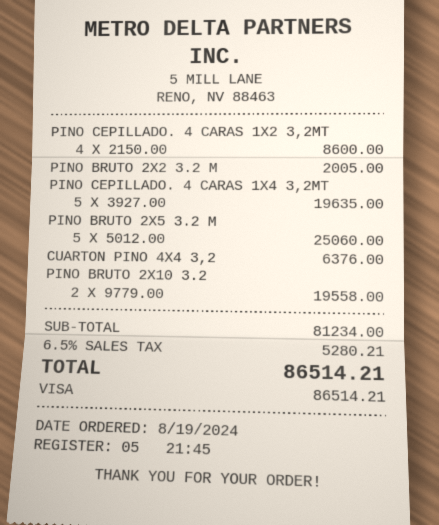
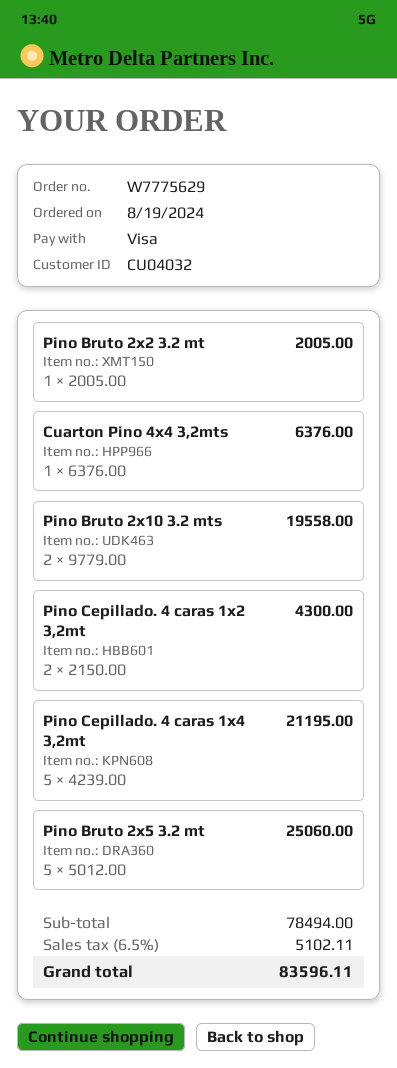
PINO CEPILLADO. 4 CARAS 1X2 3,2MT: 4 x 2150.00 = 8600.00 -> 2 x 2150.00 = 4300.00
PINO CEPILLADO. 4 CARAS 1X4 3,2MT: 5 x 3927.00 = 19635.00 -> 5 x 4239.00 = 21195.00
subtotal: 81234.00 -> 78494.00
tax: 6.5% = 5280.21 -> 6.5% = 5102.11
total: 86514.21 -> 83596.11

